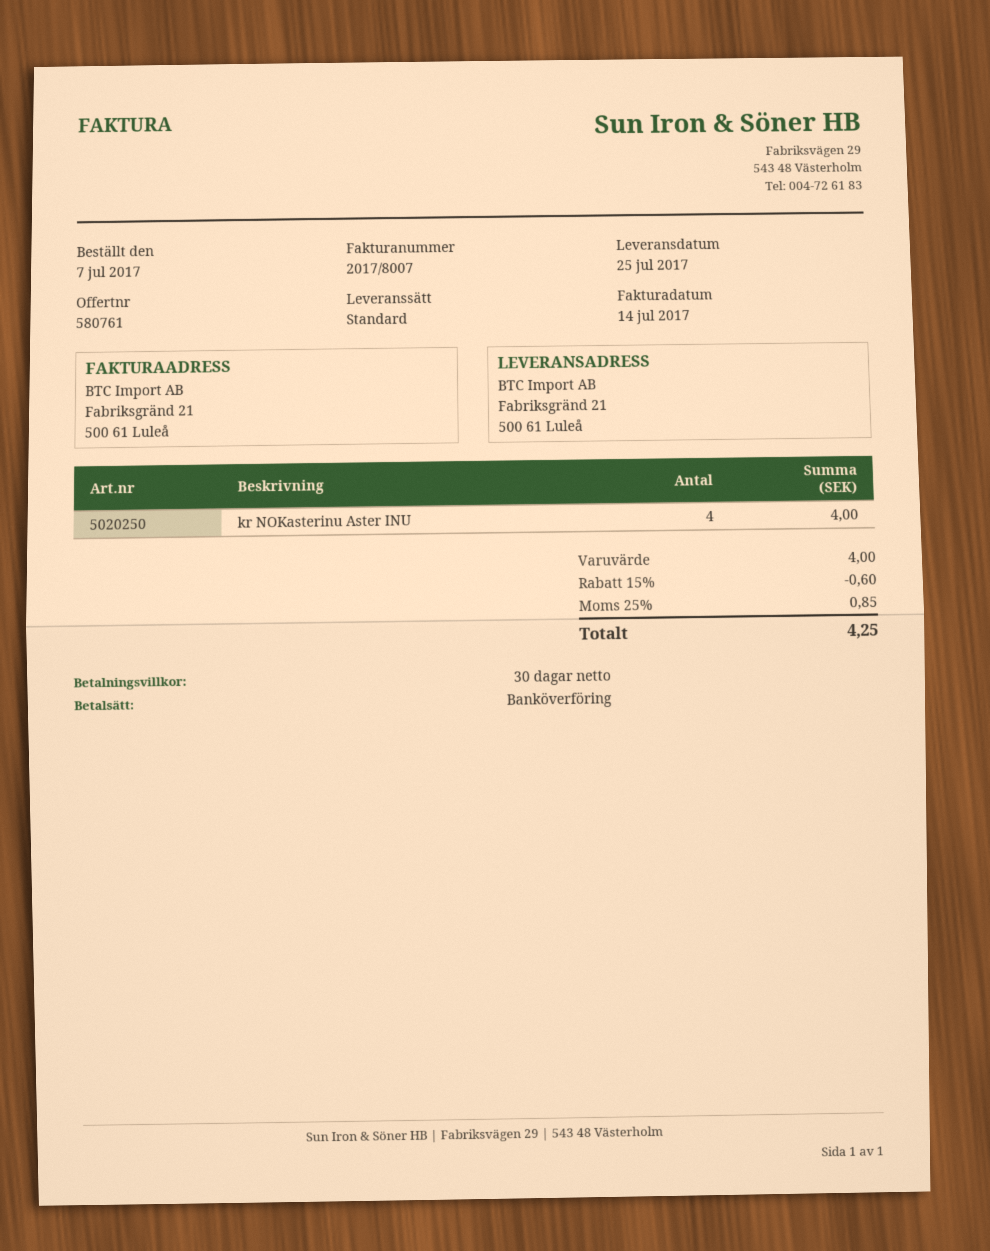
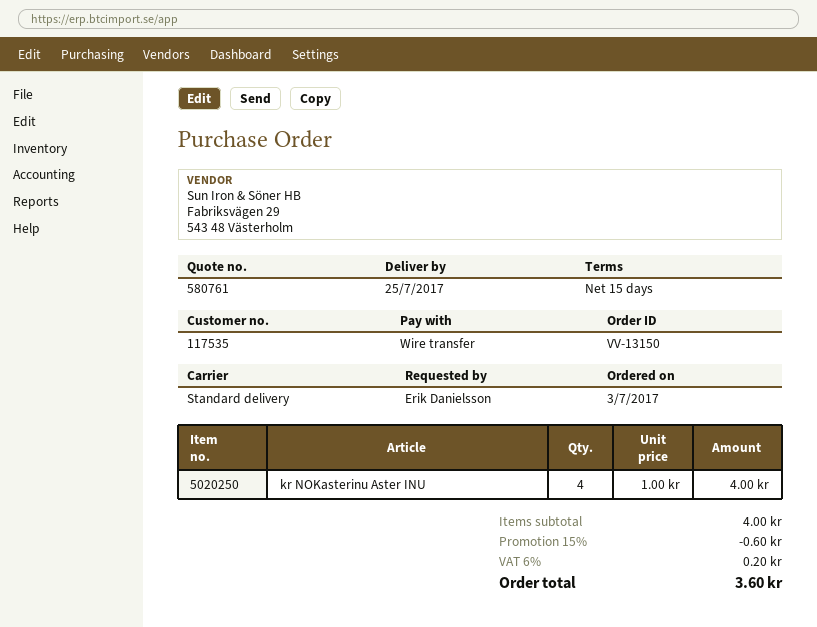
order date: 2017-07-07 -> 2017-07-03
payment terms: 30 days -> 15 days
tax: 25% = 0.85 -> 6% = 0.20
total: 4.25 -> 3.60

